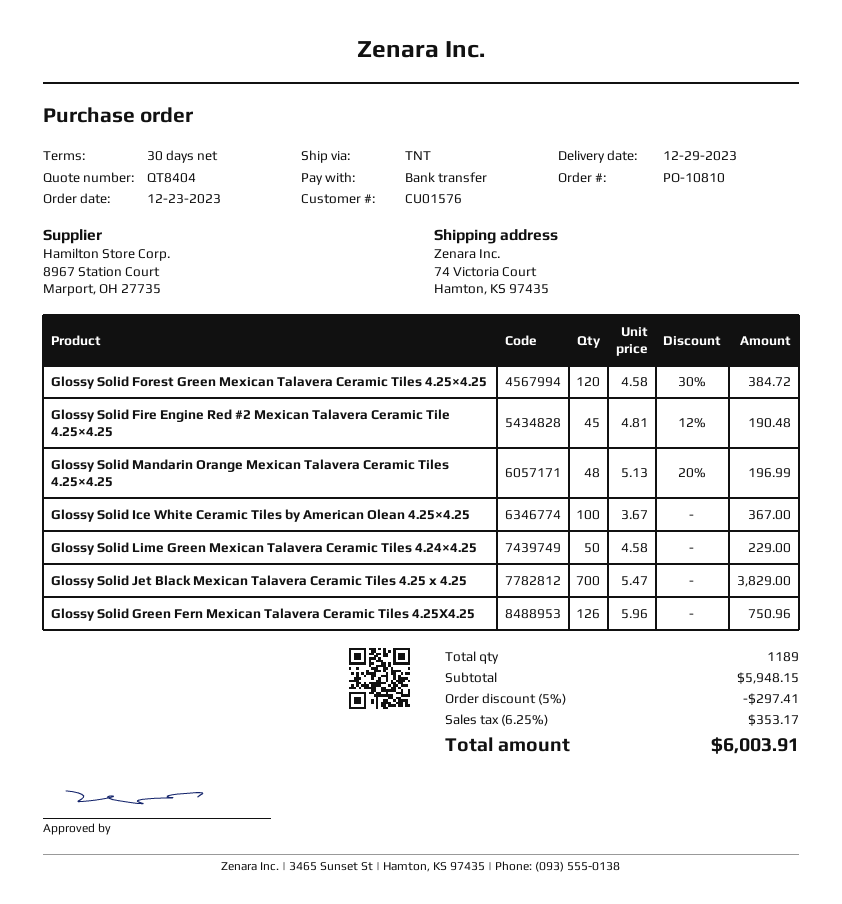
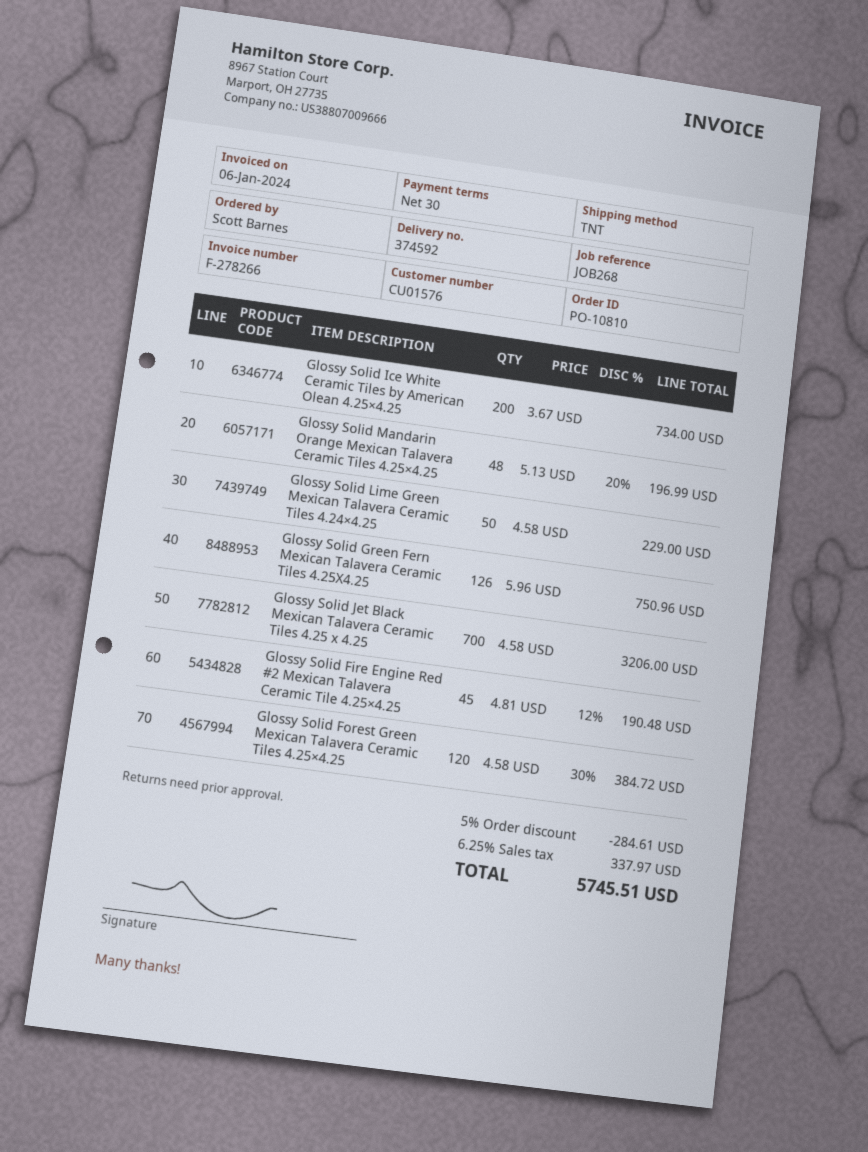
Glossy Solid Ice White Ceramic Tiles by American Olean 4.25×4.25: 100 x 3.67 = 367.00 -> 200 x 3.67 = 734.00
Glossy Solid Jet Black Mexican Talavera Ceramic Tiles 4.25 x 4.25: 700 x 5.47 = 3829.00 -> 700 x 4.58 = 3206.00
discount: 5% = 297.41 -> 5% = 284.61
tax: 6.25% = 353.17 -> 6.25% = 337.97
total: 6003.91 -> 5745.51

